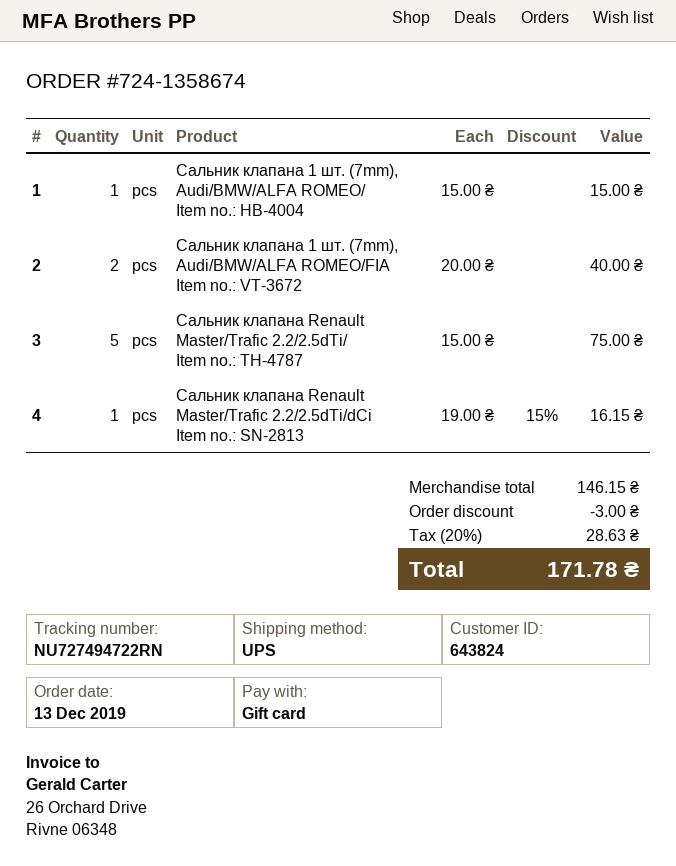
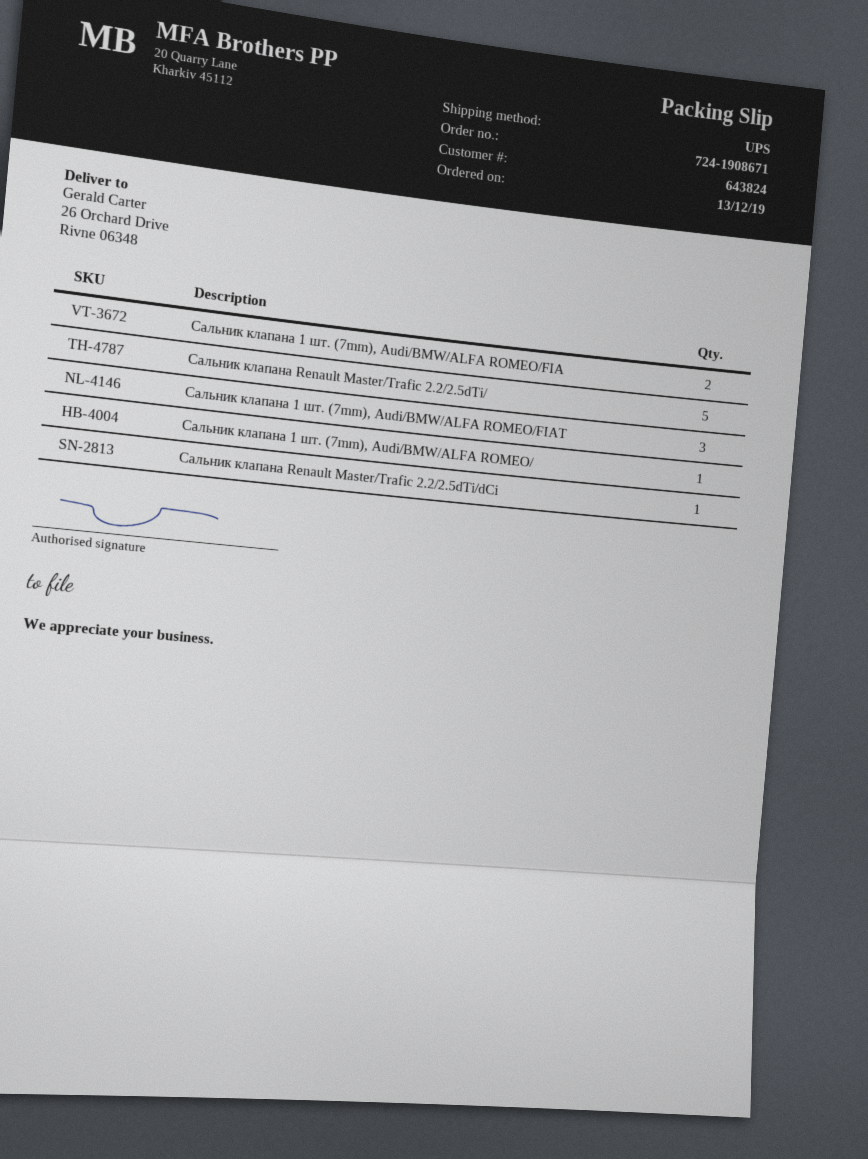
order number: 724-1358674 -> 724-1908671
Сальник клапана 1 шт. (7mm), Audi/BMW/ALFA ROMEO/FIAT: none -> 3

